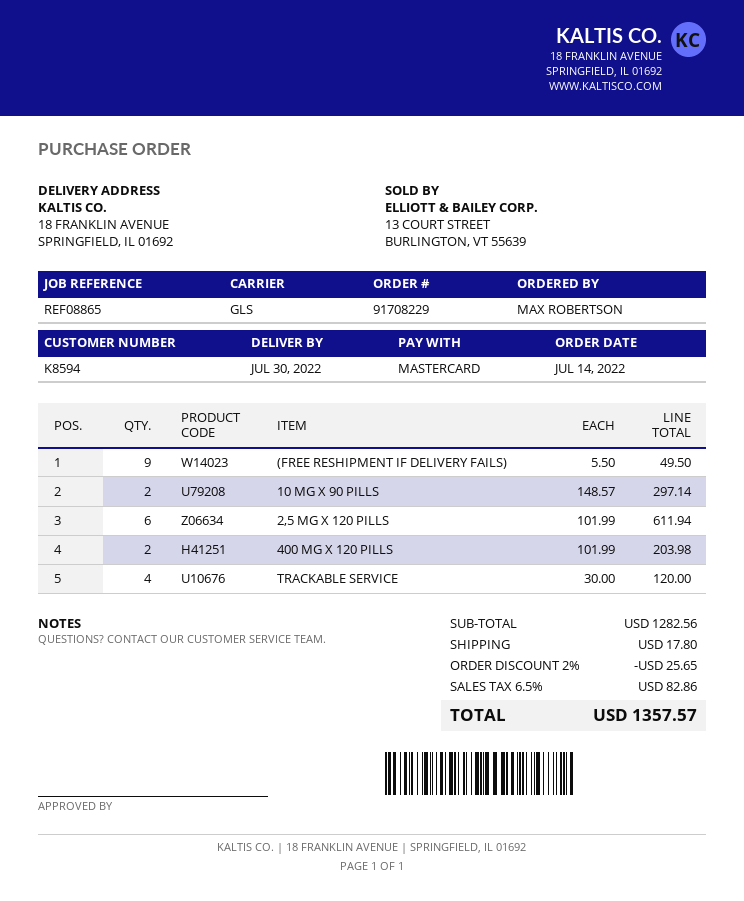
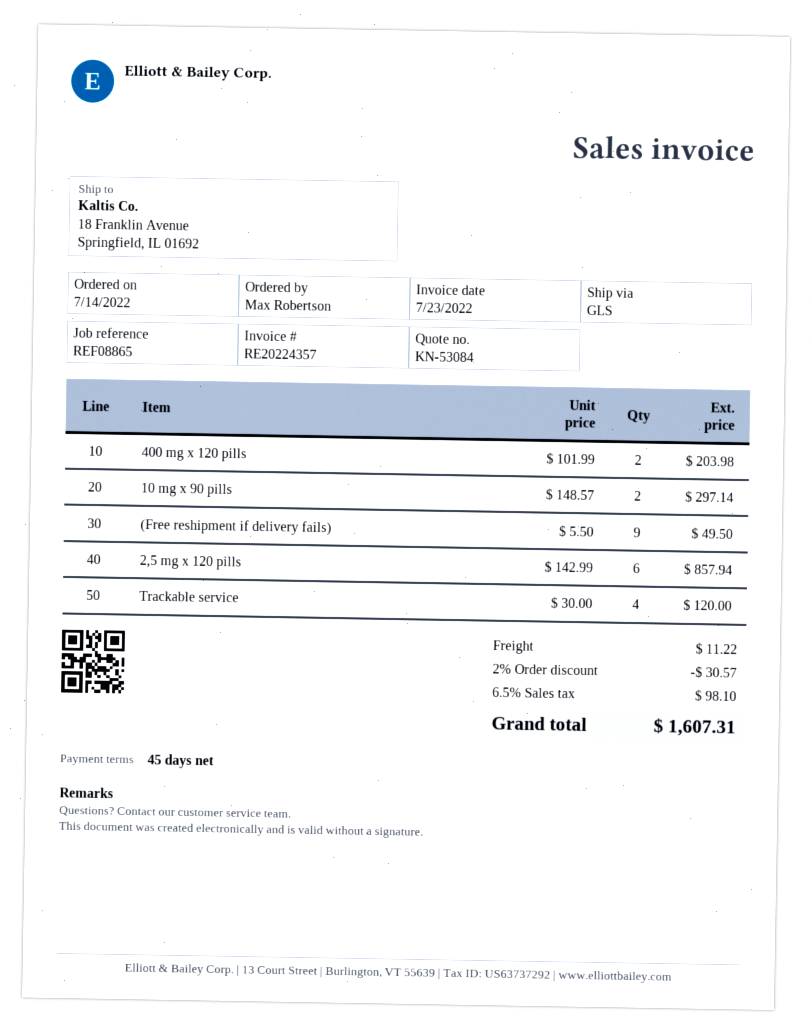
2,5 MG X 120 PILLS: 6 x 101.99 = 611.94 -> 6 x 142.99 = 857.94
discount: 2% = 25.65 -> 2% = 30.57
shipping: 17.80 -> 11.22
tax: 6.5% = 82.86 -> 6.5% = 98.10
total: 1357.57 -> 1607.31

